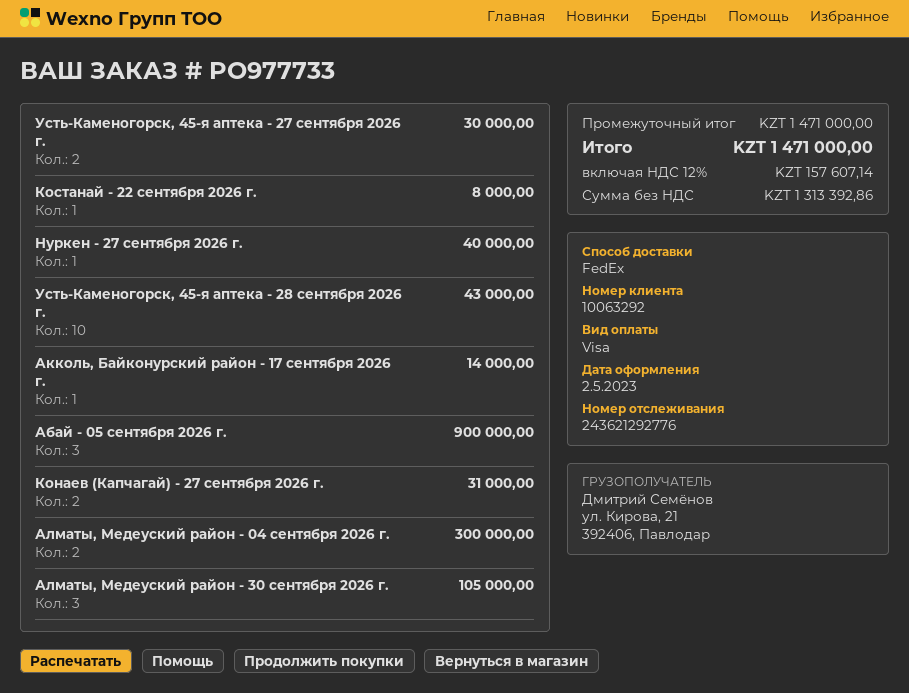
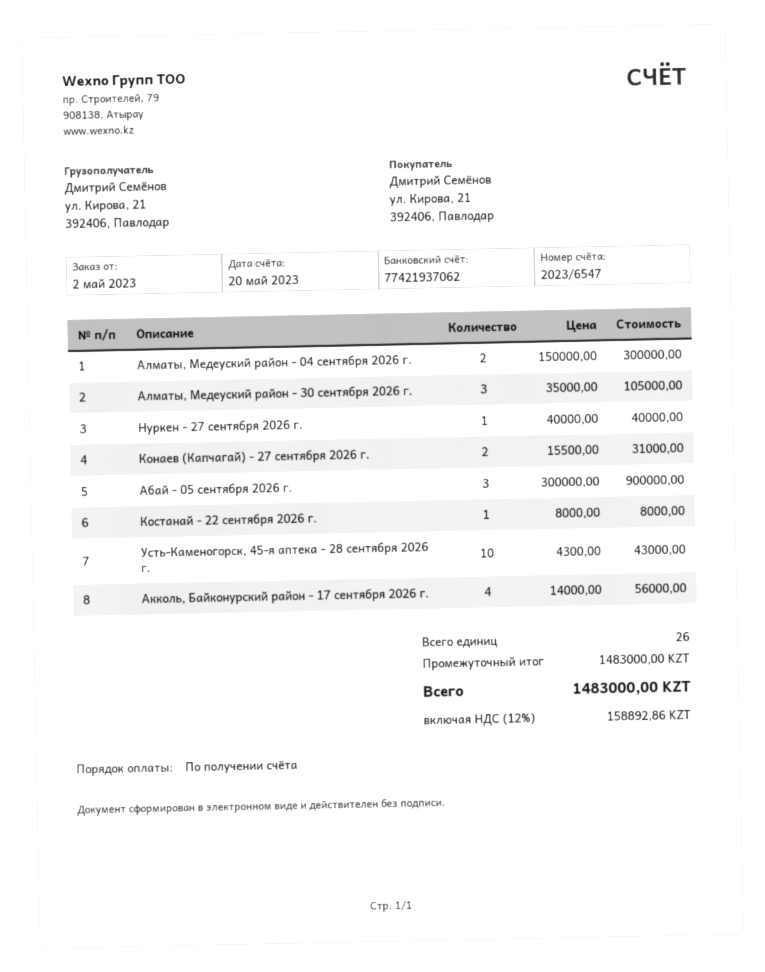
Усть-Каменогорск, 45-я аптека - 27 сентября 2026 г.: 2 for 30000.00 -> none
Акколь, Байконурский район - 17 сентября 2026 г.: 1 for 14000.00 -> 4 for 56000.00
subtotal: 1471000.00 -> 1483000.00
tax: 12% = 157607.14 -> 12% = 158892.86
total: 1471000.00 -> 1483000.00

